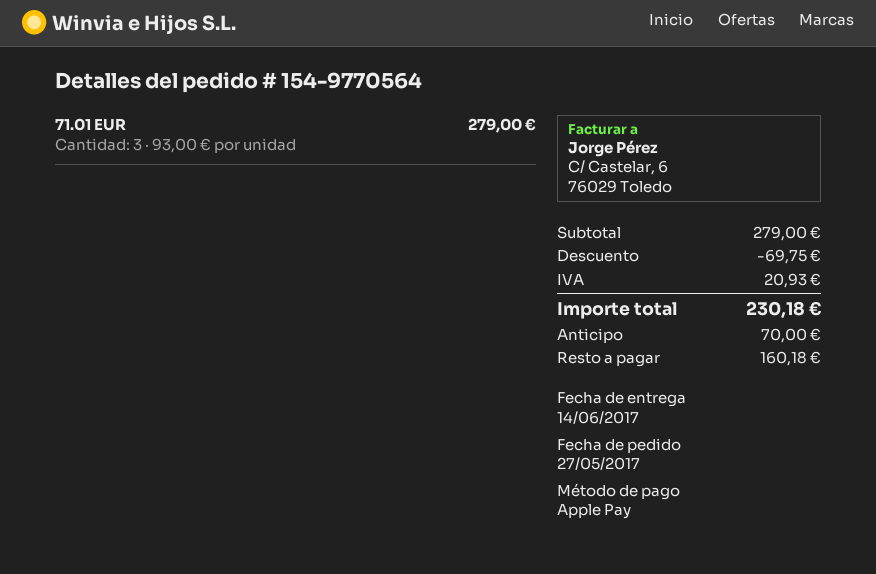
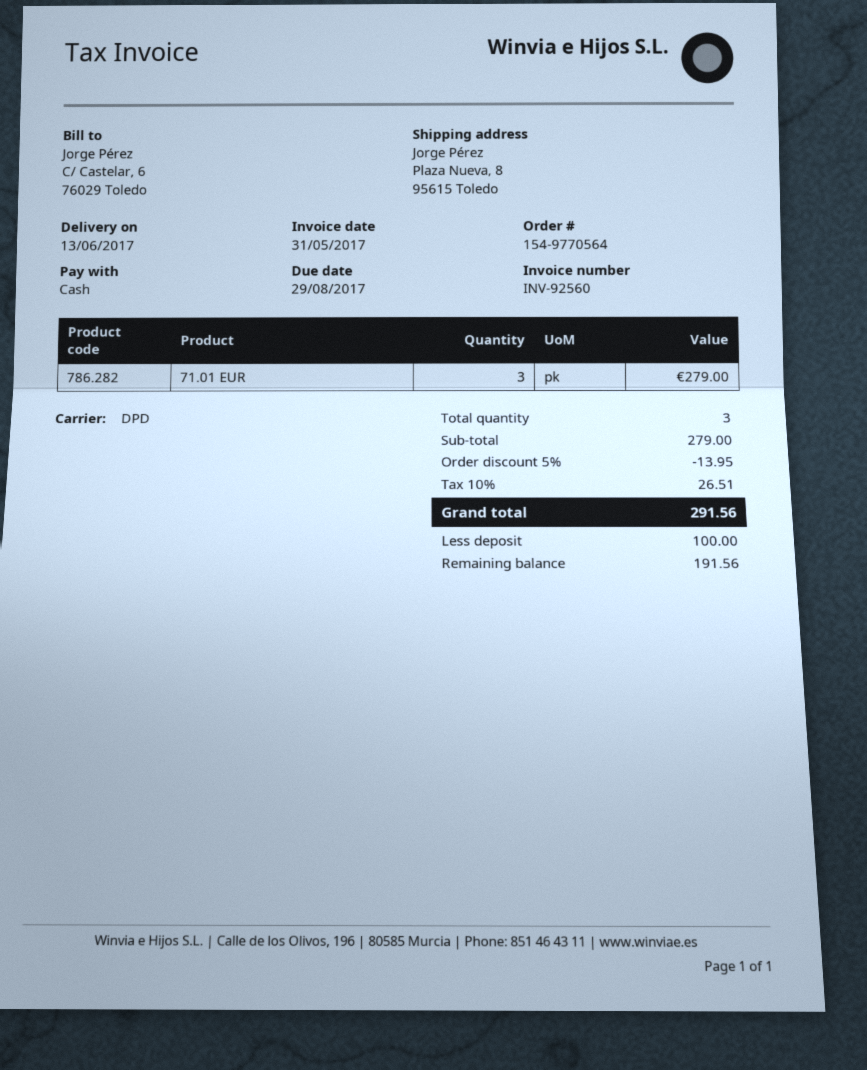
delivery date: 2017-06-14 -> 2017-06-13
payment method: Apple Pay -> cash
discount: 69.75 -> 13.95
tax: 20.93 -> 26.51
total: 230.18 -> 291.56
deposit: 70.00 -> 100.00
balance: 160.18 -> 191.56

